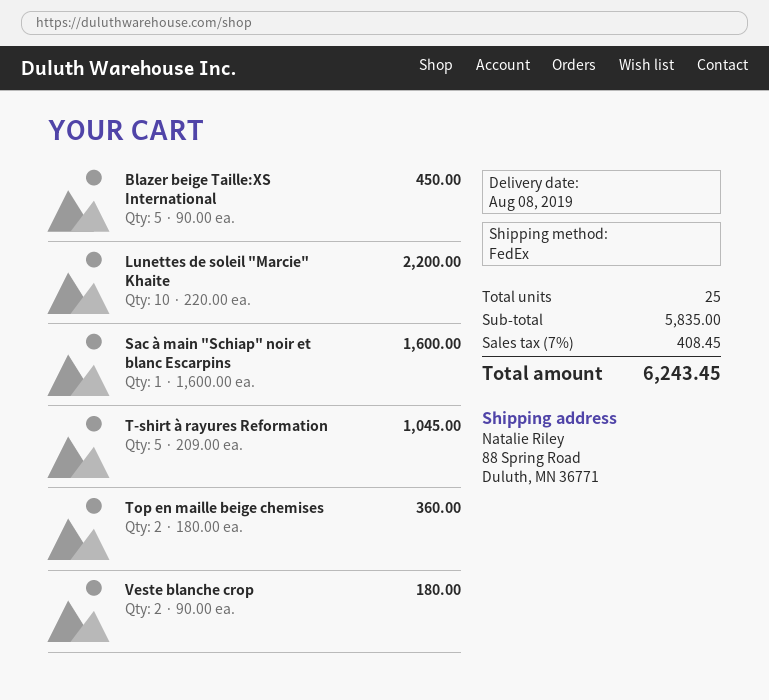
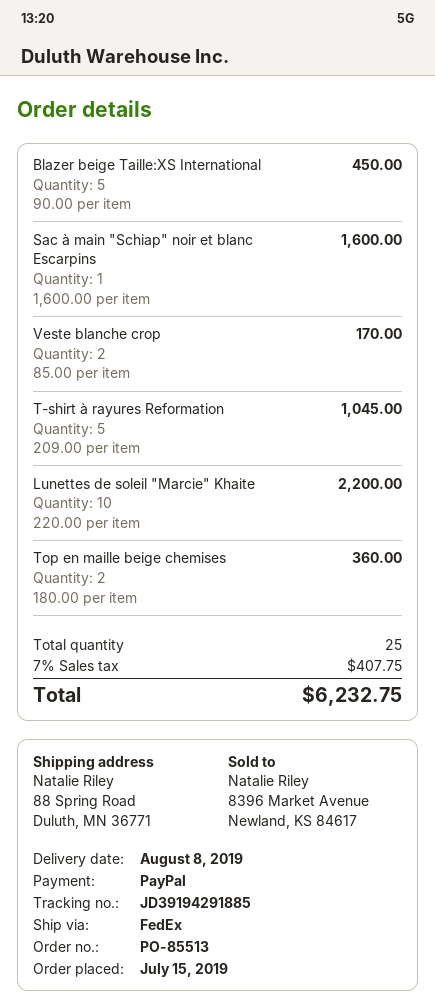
Veste blanche crop: 2 x 90.00 = 180.00 -> 2 x 85.00 = 170.00
tax: 7% = 408.45 -> 7% = 407.75
total: 6243.45 -> 6232.75

